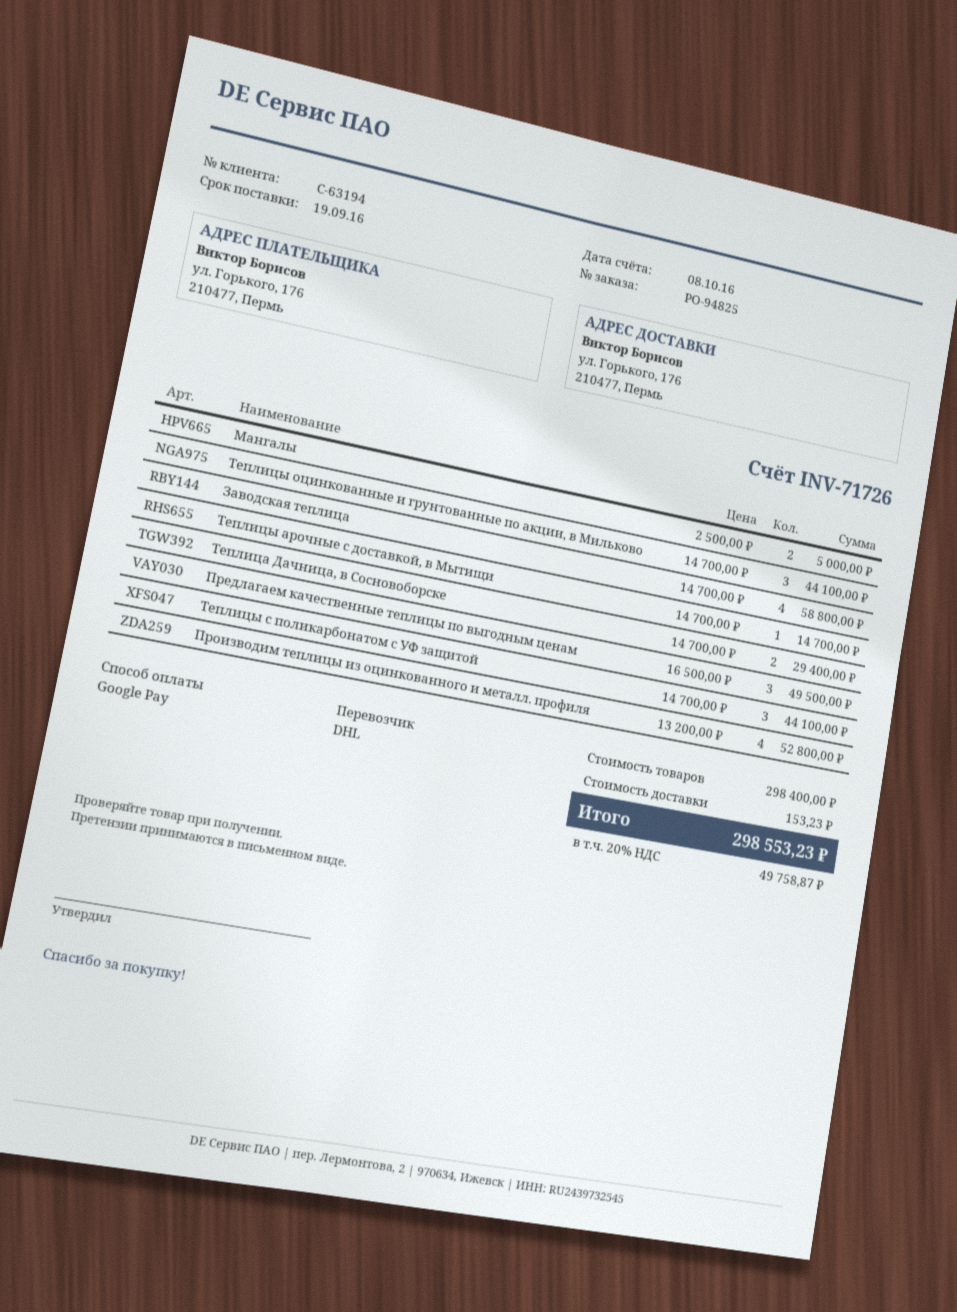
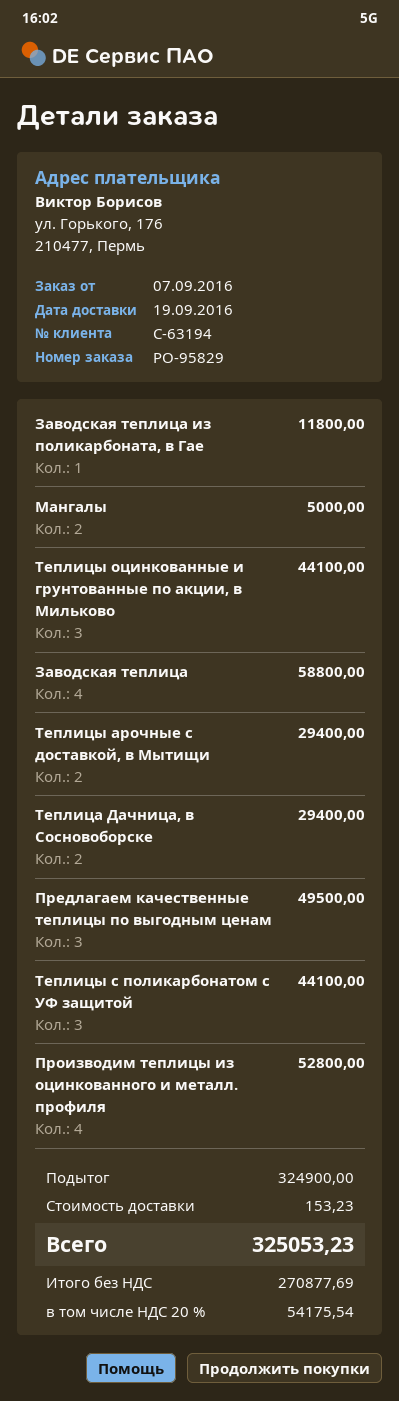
order number: PO-94825 -> PO-95829
Теплицы арочные с доставкой, в Мытищи: 1 for 14700.00 -> 2 for 29400.00
Заводская теплица из поликарбоната, в Гае: none -> 1 for 11800.00
subtotal: 298400.00 -> 324900.00
tax: 20% = 49758.87 -> 20% = 54175.54
total: 298553.23 -> 325053.23

